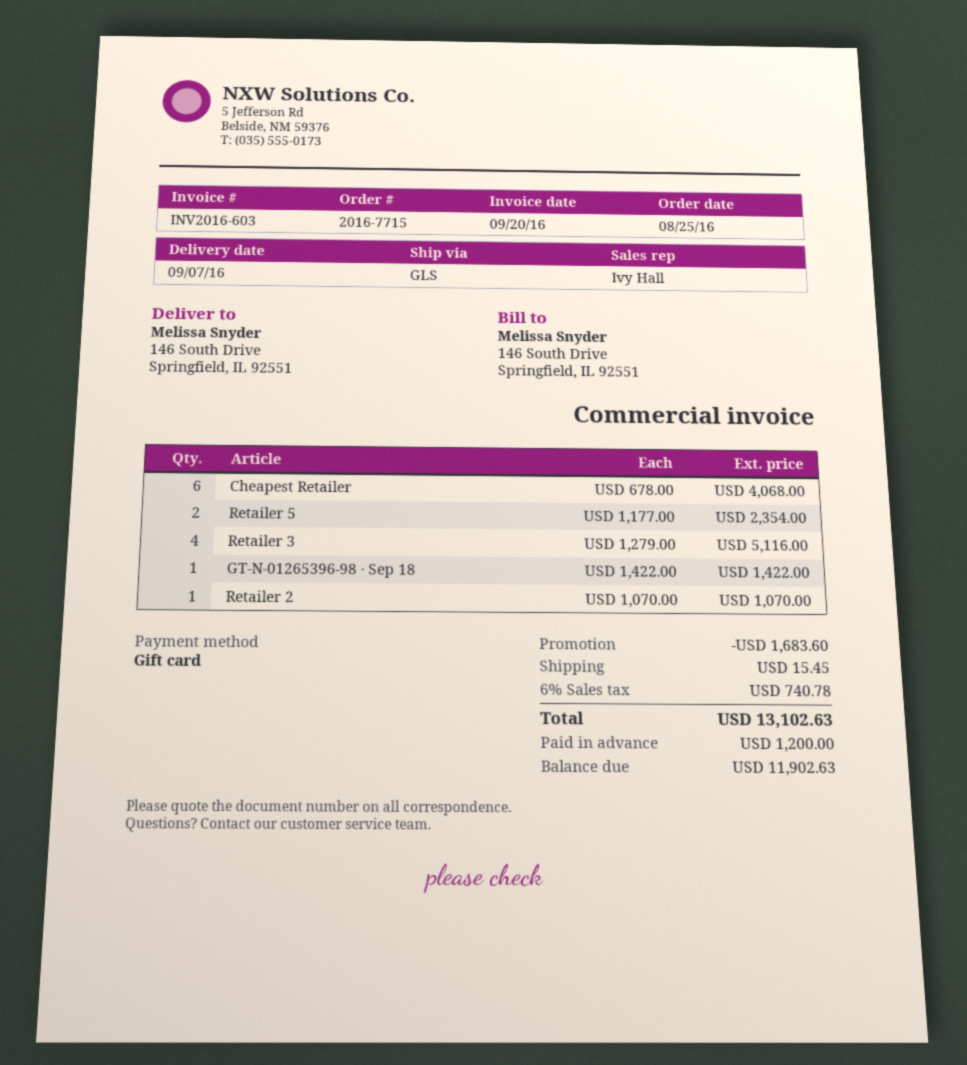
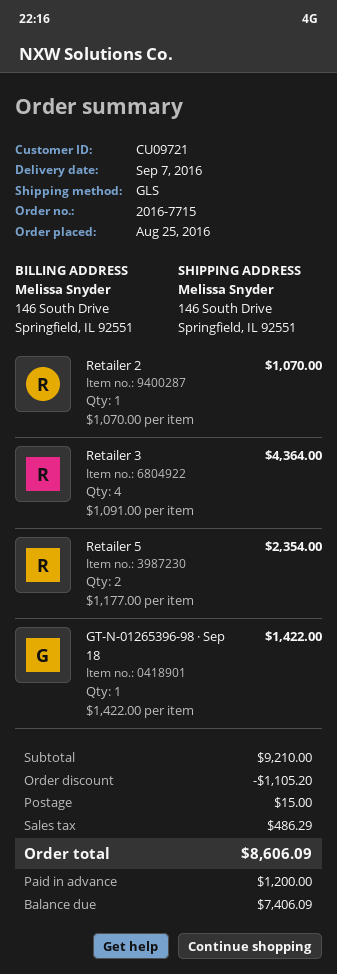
Cheapest Retailer: 6 x 678.00 = 4068.00 -> none
Retailer 3: 4 x 1279.00 = 5116.00 -> 4 x 1091.00 = 4364.00
discount: 1683.60 -> 1105.20
shipping: 15.45 -> 15.00
tax: 740.78 -> 486.29
total: 13102.63 -> 8606.09
balance: 11902.63 -> 7406.09

